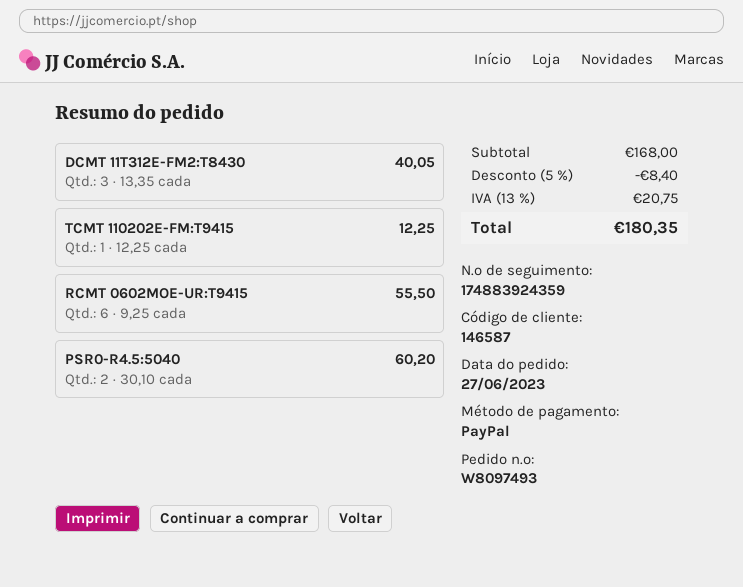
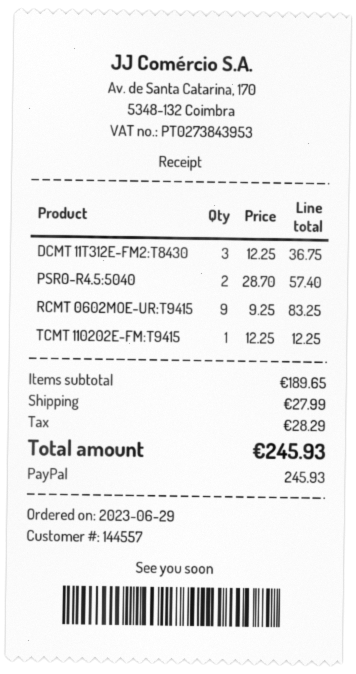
order date: 2023-06-27 -> 2023-06-29
customer number: 146587 -> 144557
DCMT 11T312E-FM2:T8430: 3 x 13.35 = 40.05 -> 3 x 12.25 = 36.75
RCMT 0602MOE-UR:T9415: 6 x 9.25 = 55.50 -> 9 x 9.25 = 83.25
PSR0-R4.5:5040: 2 x 30.10 = 60.20 -> 2 x 28.70 = 57.40
subtotal: 168.00 -> 189.65
discount: 5% = 8.40 -> none
shipping: none -> 27.99
tax: 20.75 -> 28.29
total: 180.35 -> 245.93

